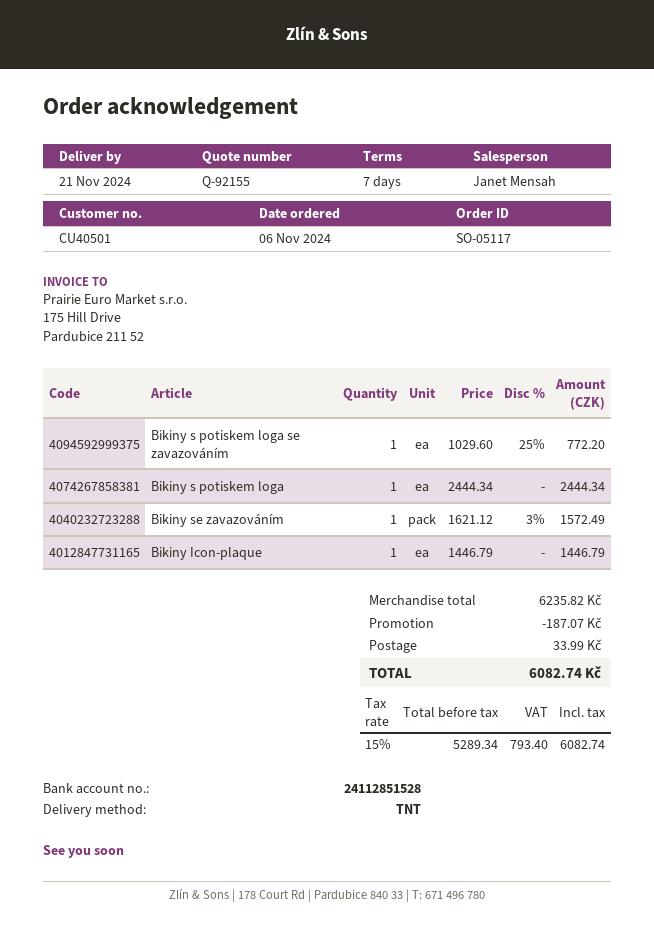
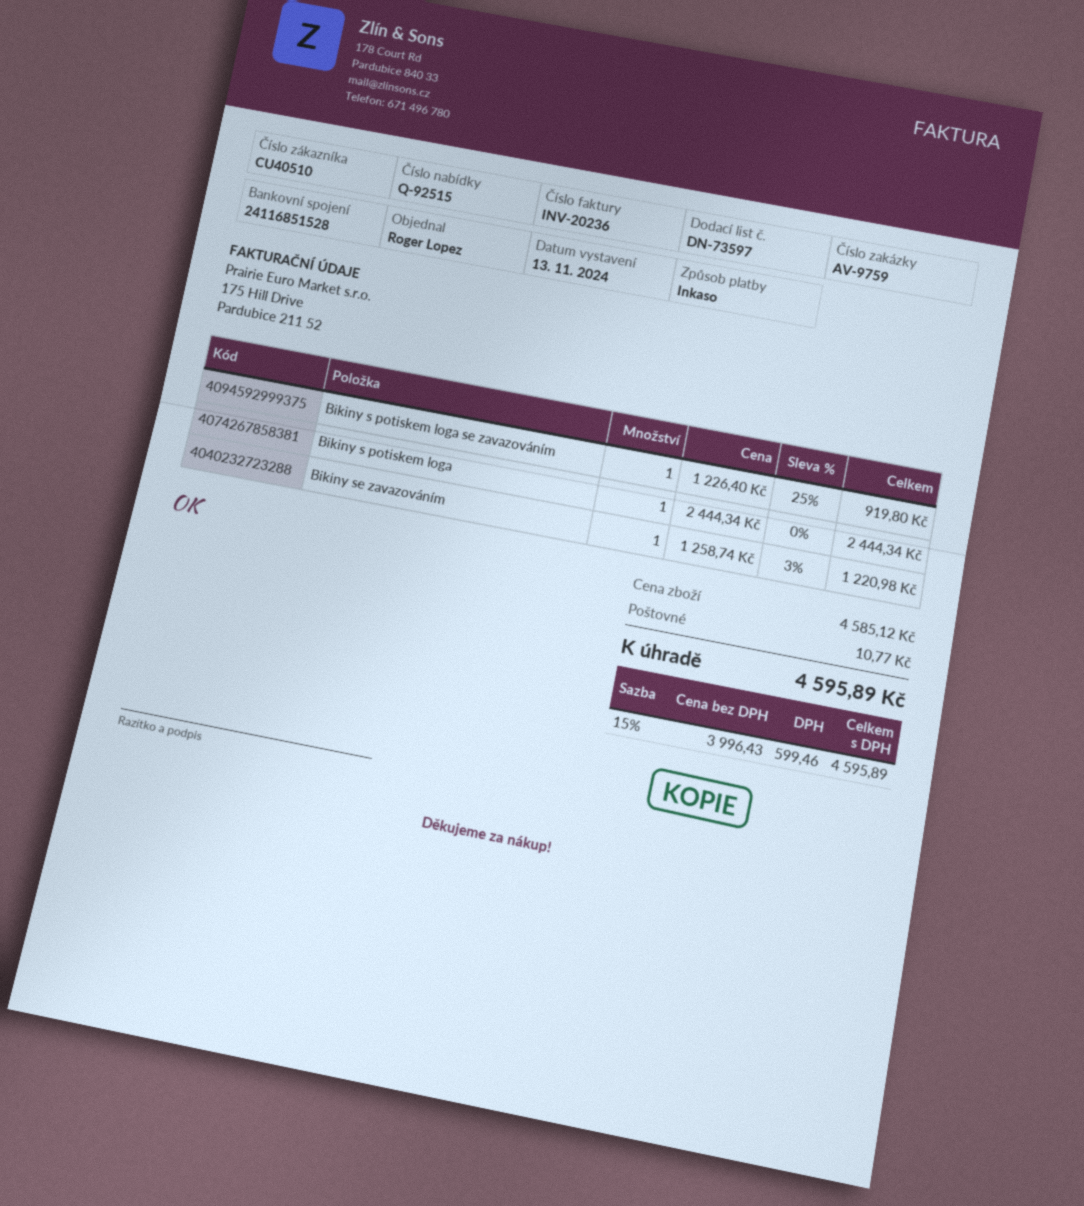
quote number: Q-92155 -> Q-92515
customer number: CU40501 -> CU40510
bank account: 24112851528 -> 24116851528
Bikiny s potiskem loga se zavazováním: 1 x 1029.60 - 25% = 772.20 -> 1 x 1226.40 - 25% = 919.80
Bikiny se zavazováním: 1 x 1621.12 - 3% = 1572.49 -> 1 x 1258.74 - 3% = 1220.98
Bikiny Icon-plaque: 1 x 1446.79 = 1446.79 -> none
subtotal: 6235.82 -> 4585.12
discount: 187.07 -> none
shipping: 33.99 -> 10.77
net: 5289.34 -> 3996.43
tax: 15% = 793.40 -> 15% = 599.46
total: 6082.74 -> 4595.89

